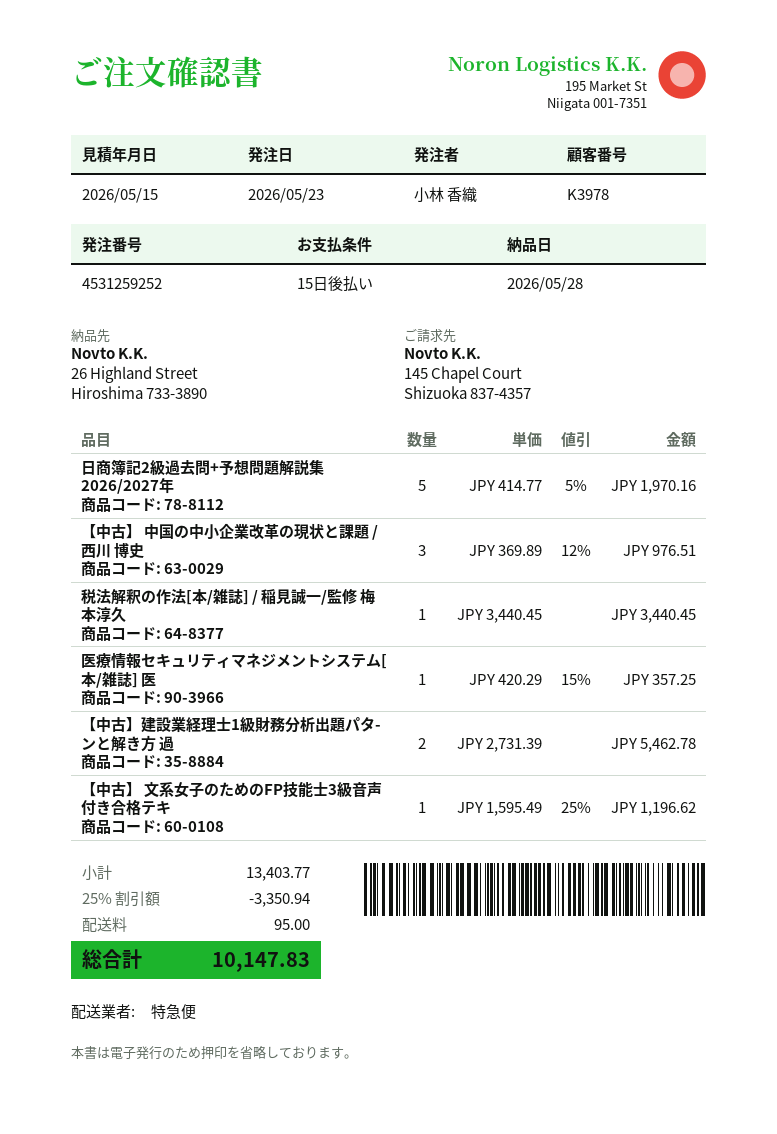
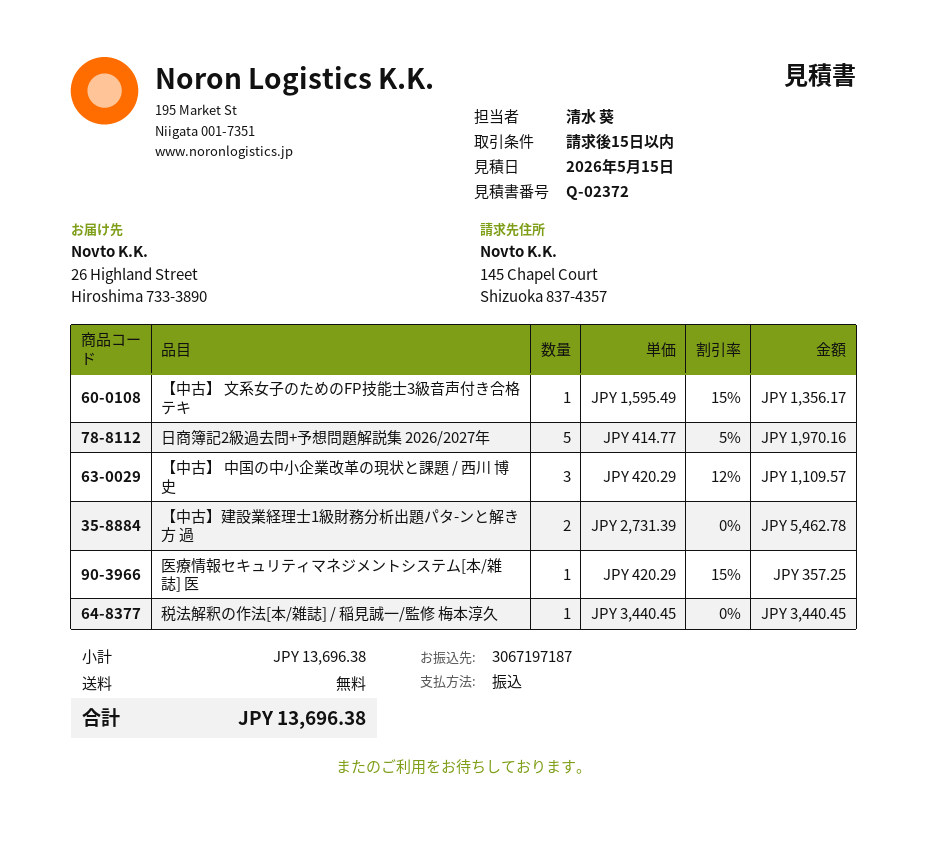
【中古】 中国の中小企業改革の現状と課題 / 西川 博史: 3 x 369.89 - 12% = 976.51 -> 3 x 420.29 - 12% = 1109.57
【中古】 文系女子のためのFP技能士3級音声付き合格テキ: 1 x 1595.49 - 25% = 1196.62 -> 1 x 1595.49 - 15% = 1356.17
subtotal: 13403.77 -> 13696.38
discount: 25% = 3350.94 -> none
shipping: 95.00 -> 0.00
total: 10147.83 -> 13696.38

